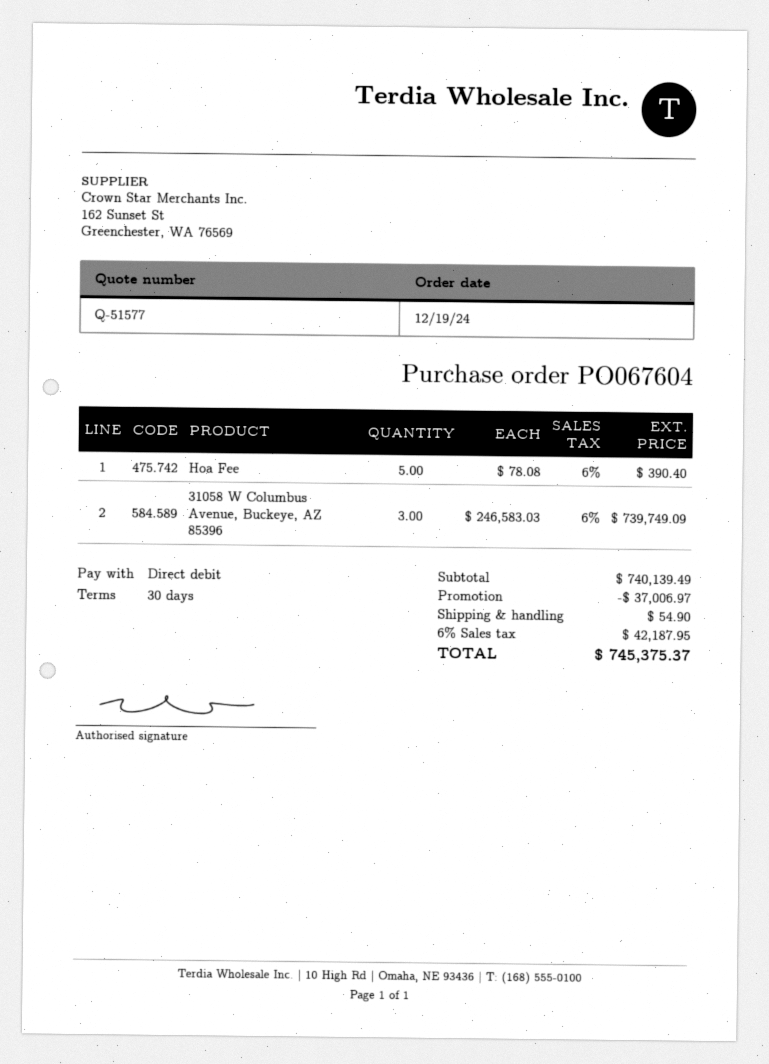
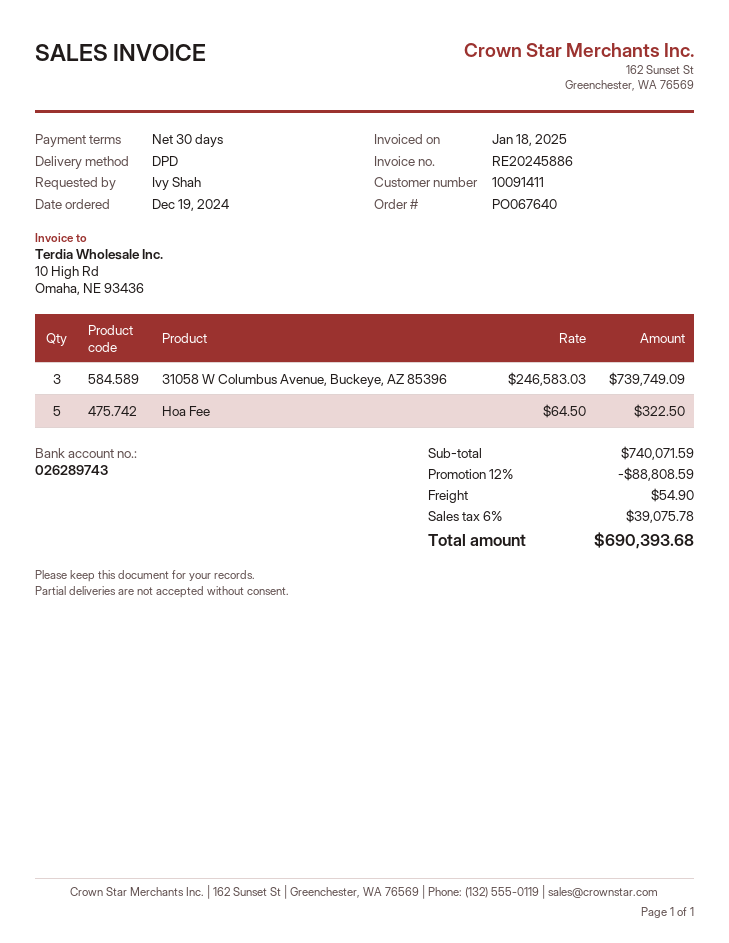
order number: PO067604 -> PO067640
Hoa Fee: 5 x 78.08 = 390.40 -> 5 x 64.50 = 322.50
subtotal: 740139.49 -> 740071.59
discount: 37006.97 -> 88808.59
tax: 6% = 42187.95 -> 6% = 39075.78
total: 745375.37 -> 690393.68

